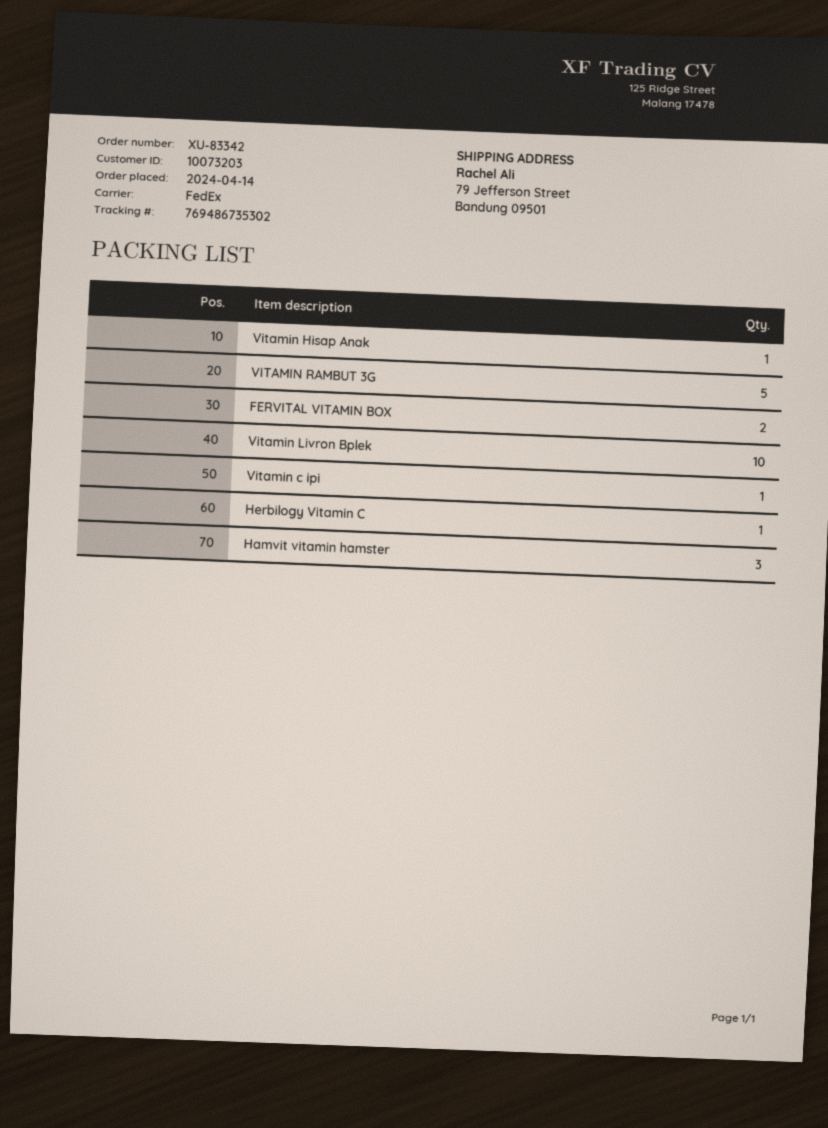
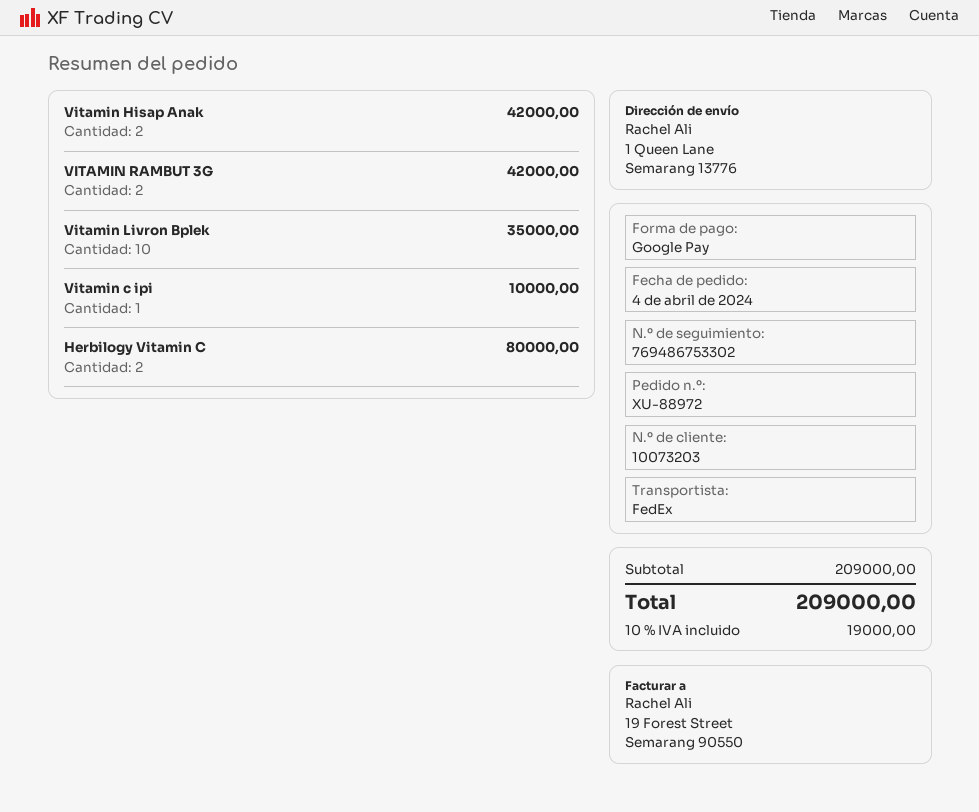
order number: XU-83342 -> XU-88972
order date: 2024-04-14 -> 2024-04-04
tracking number: 769486735302 -> 769486753302
ship to: 79 Jefferson Street, Bandung 09501 -> 1 Queen Lane, Semarang 13776
Vitamin Hisap Anak: 1 -> 2
VITAMIN RAMBUT 3G: 5 -> 2
FERVITAL VITAMIN BOX: 2 -> none
Herbilogy Vitamin C: 1 -> 2
Hamvit vitamin hamster: 3 -> none

